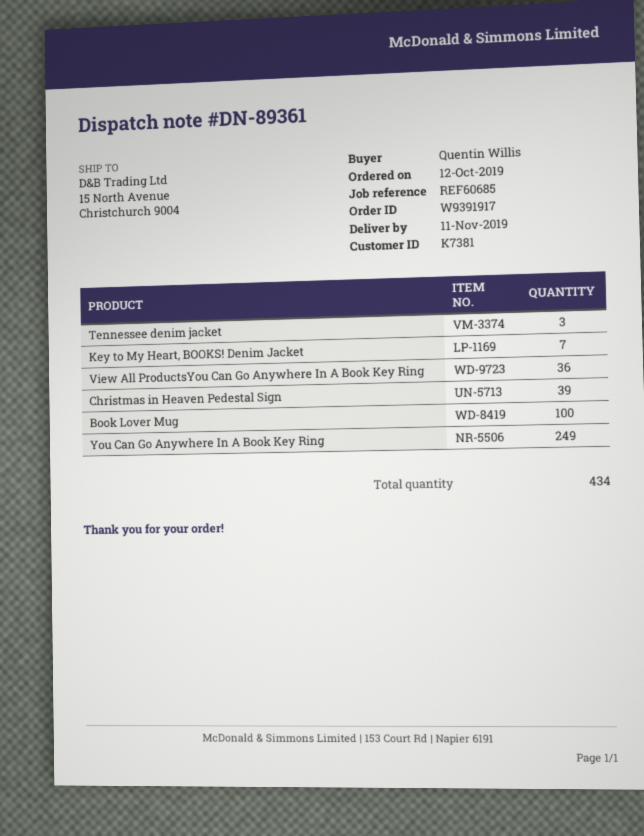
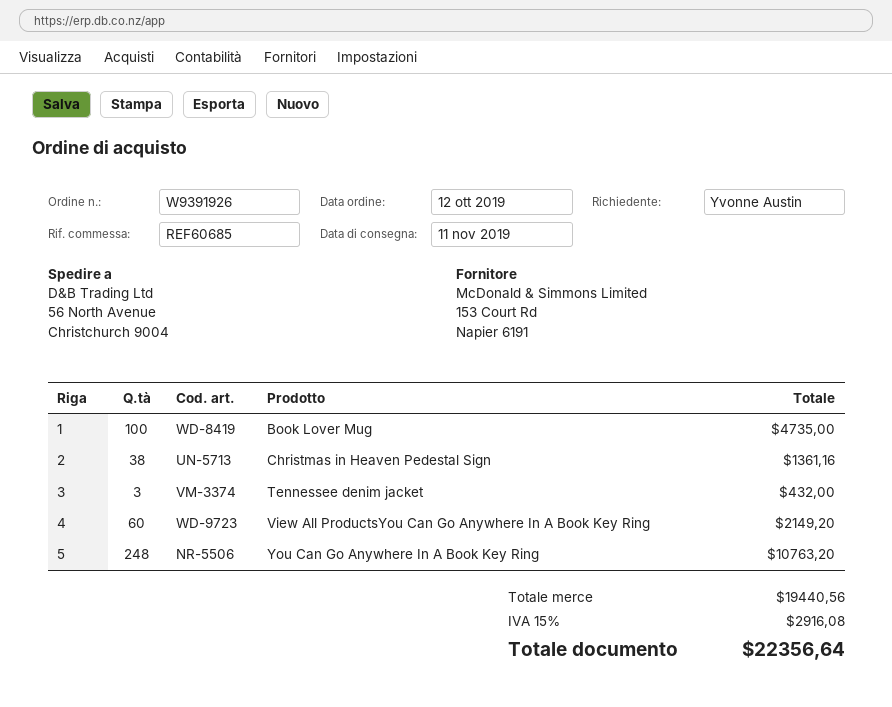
order number: W9391917 -> W9391926
ordered by: Quentin Willis -> Yvonne Austin
ship to: 15 North Avenue, Christchurch 9004 -> 56 North Avenue, Christchurch 9004
Key to My Heart, BOOKS! Denim Jacket: 7 -> none
View All ProductsYou Can Go Anywhere In A Book Key Ring: 36 -> 60
Christmas in Heaven Pedestal Sign: 39 -> 38
You Can Go Anywhere In A Book Key Ring: 249 -> 248

